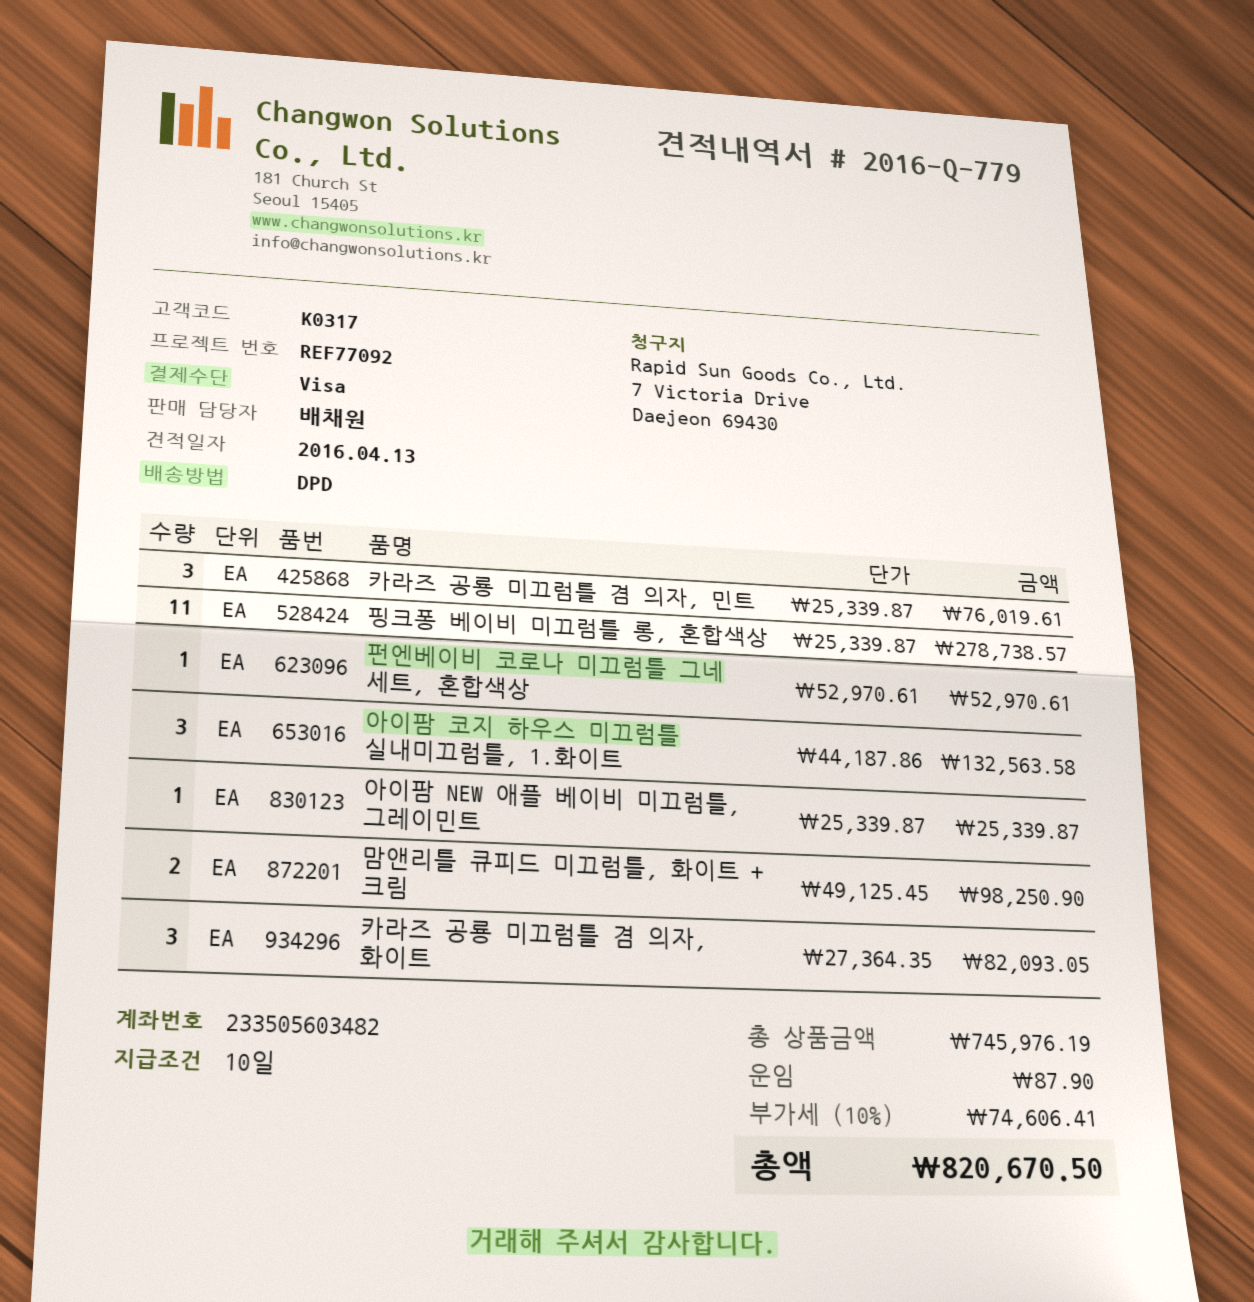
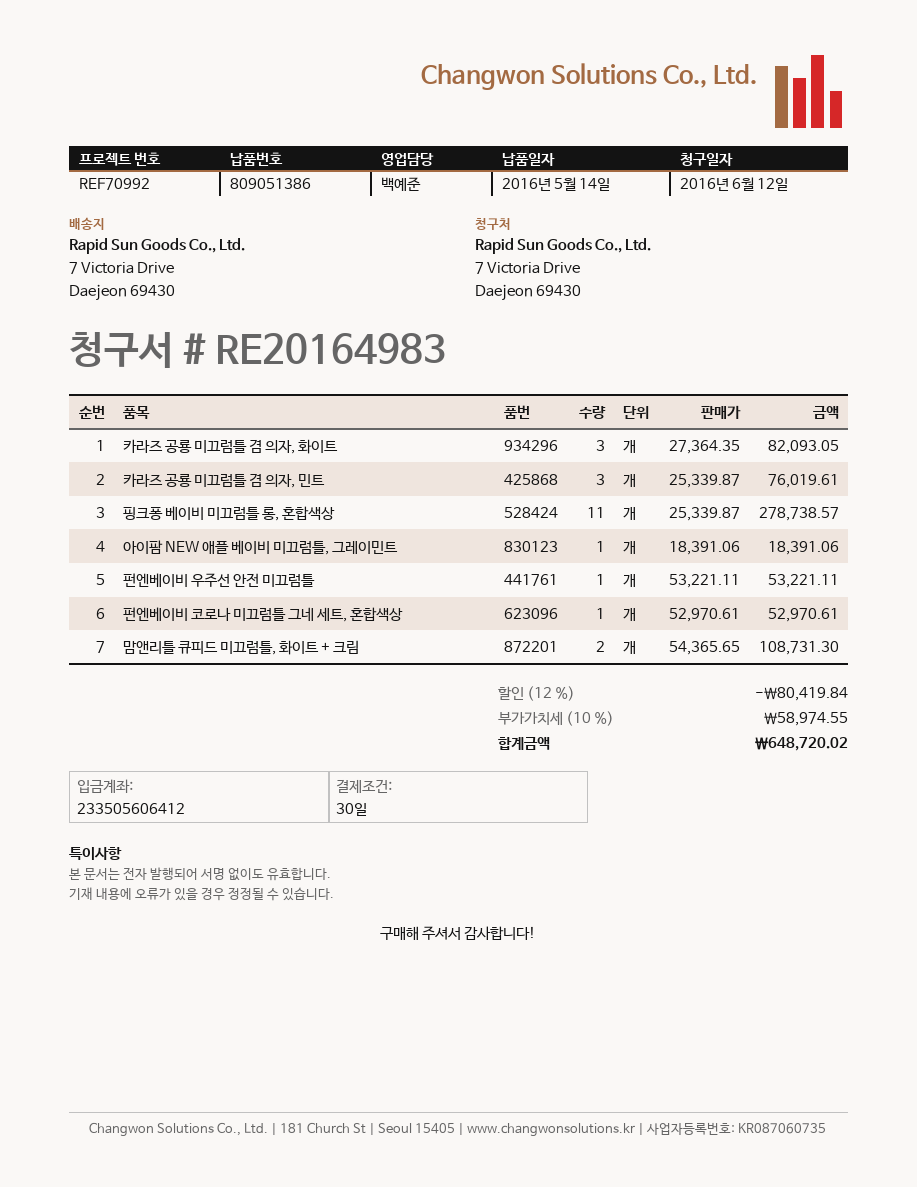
payment terms: 10 days -> 30 days
reference: REF77092 -> REF70992
sales rep: 배채원 -> 백예준
bank account: 233505603482 -> 233505606412
아이팜 코지 하우스 미끄럼틀 실내미끄럼틀, 1.화이트: 3 x 44187.86 = 132563.58 -> none
아이팜 NEW 애플 베이비 미끄럼틀, 그레이민트: 1 x 25339.87 = 25339.87 -> 1 x 18391.06 = 18391.06
맘앤리틀 큐피드 미끄럼틀, 화이트 + 크림: 2 x 49125.45 = 98250.90 -> 2 x 54365.65 = 108731.30
펀엔베이비 우주선 안전 미끄럼틀: none -> 1 x 53221.11 = 53221.11
discount: none -> 12% = 80419.84
shipping: 87.90 -> none
tax: 10% = 74606.41 -> 10% = 58974.55
total: 820670.50 -> 648720.02

